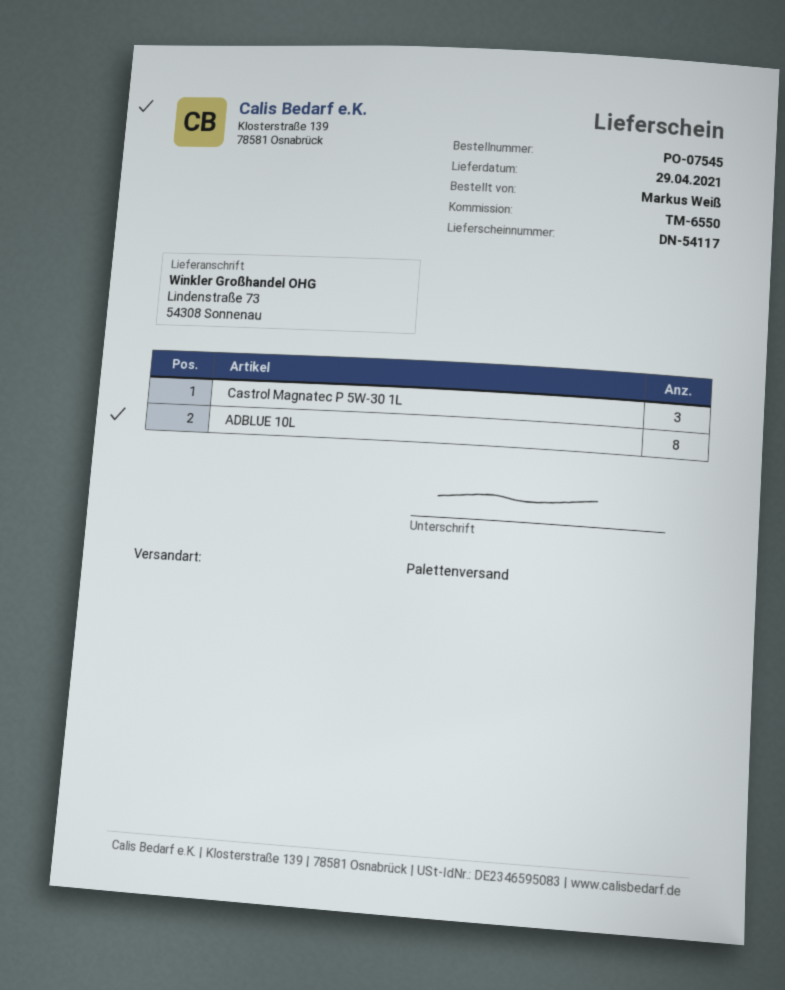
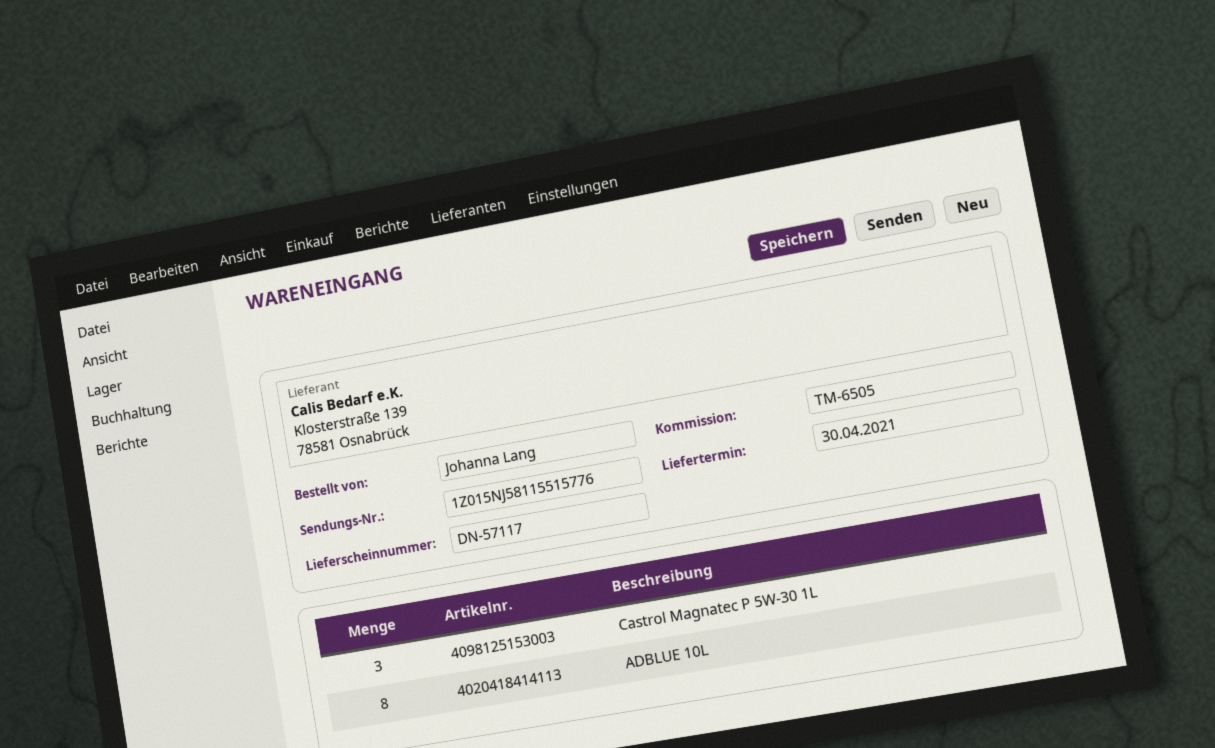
delivery note number: DN-54117 -> DN-57117
delivery date: 2021-04-29 -> 2021-04-30
reference: TM-6550 -> TM-6505
ordered by: Markus Weiß -> Johanna Lang

